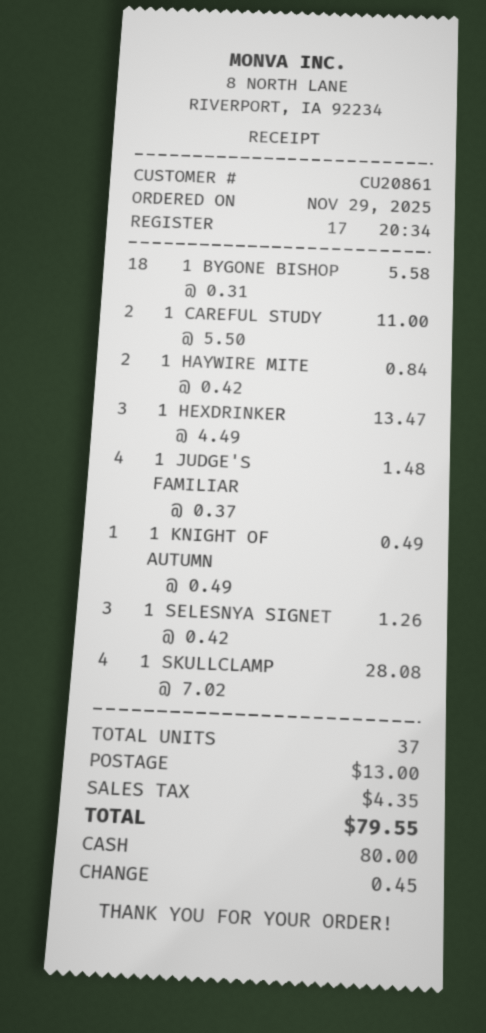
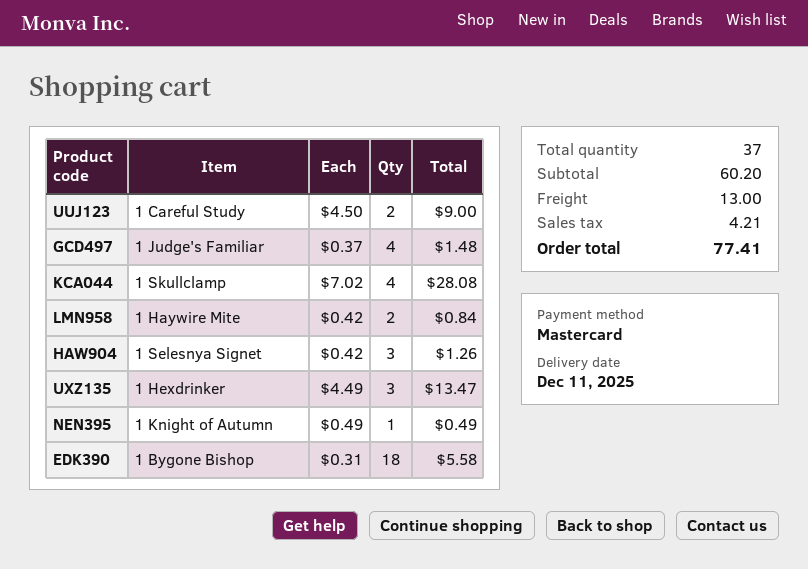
payment method: cash -> Mastercard
1 CAREFUL STUDY: 2 x 5.50 = 11.00 -> 2 x 4.50 = 9.00
tax: 4.35 -> 4.21
total: 79.55 -> 77.41

